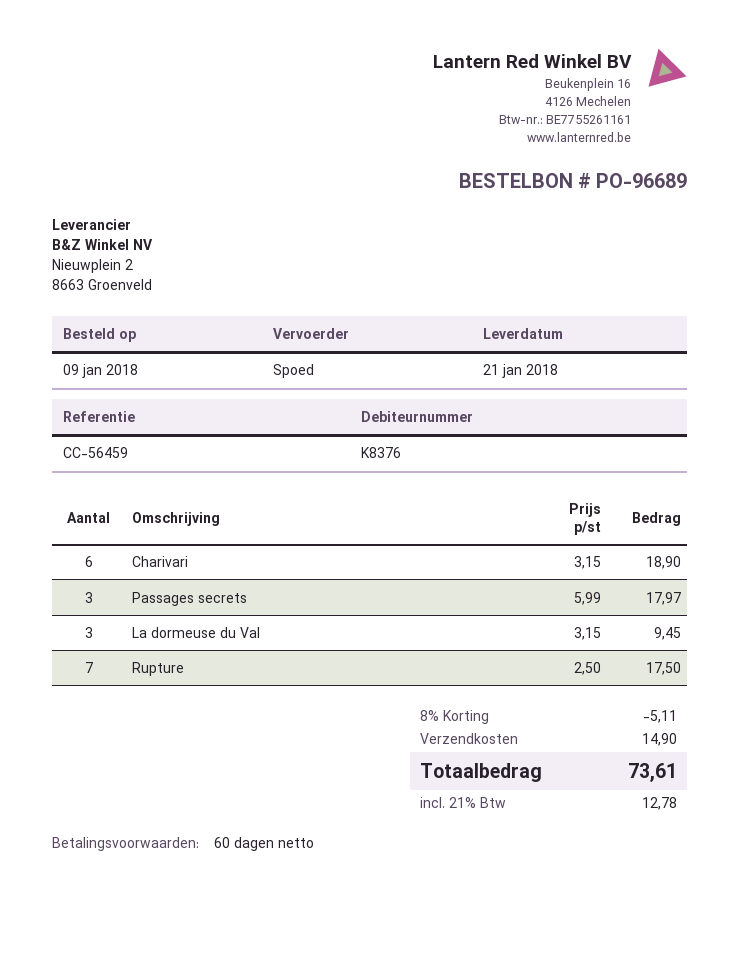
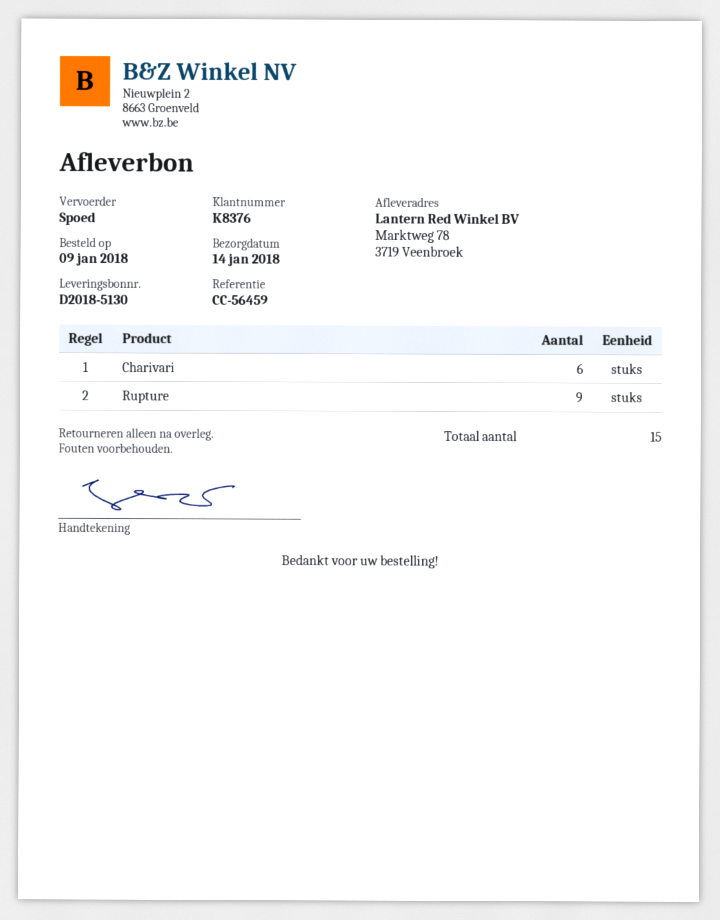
delivery date: 2018-01-21 -> 2018-01-14
Passages secrets: 3 -> none
La dormeuse du Val: 3 -> none
Rupture: 7 -> 9

